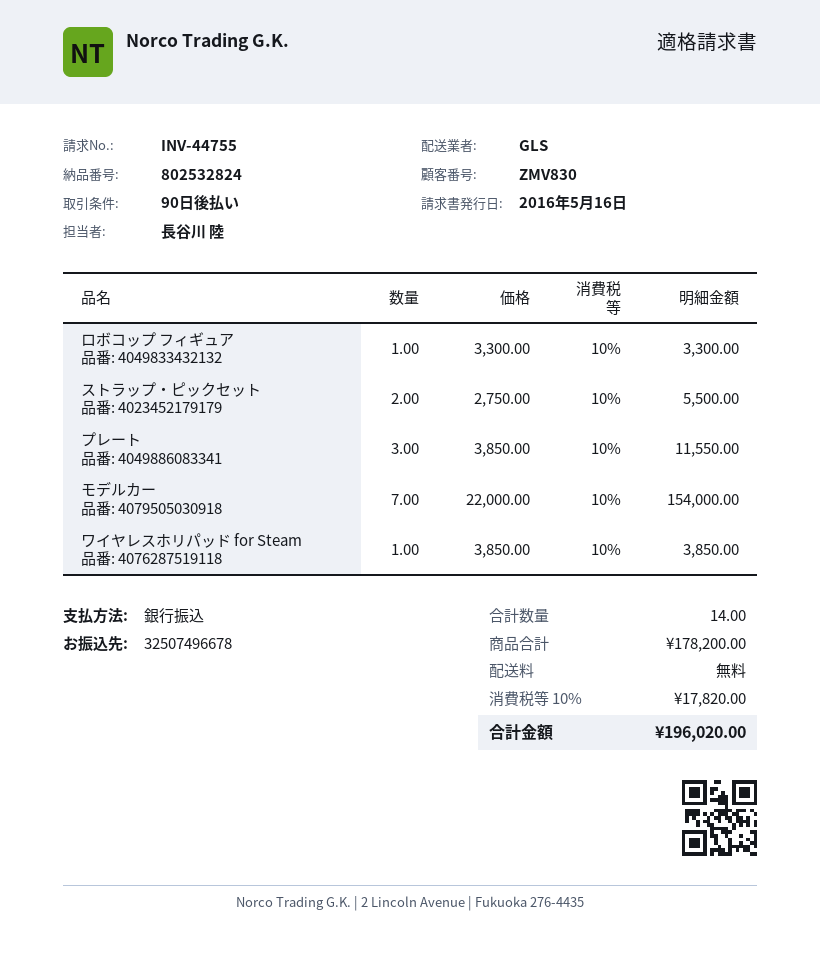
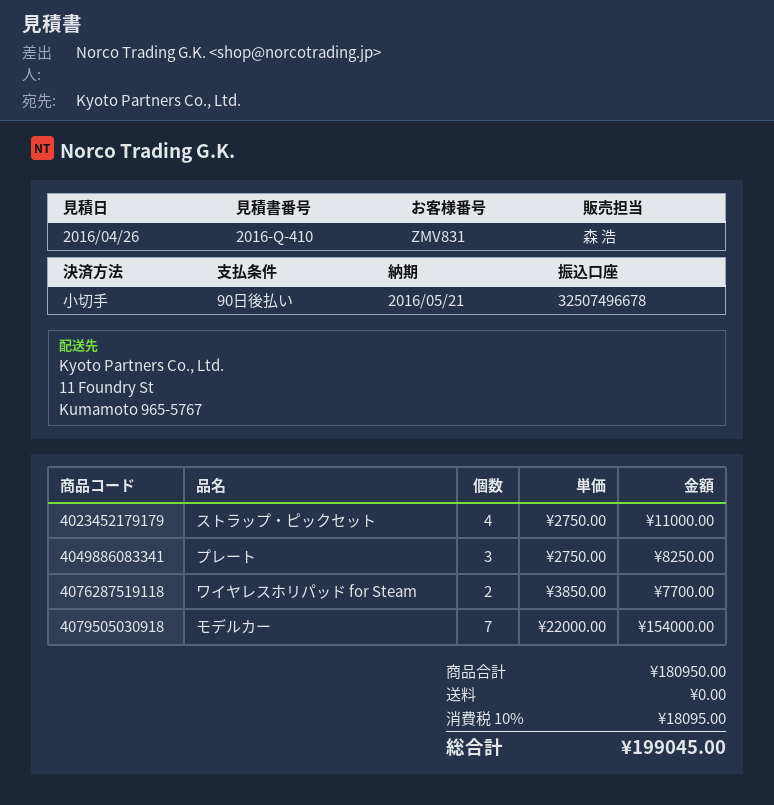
customer number: ZMV830 -> ZMV831
sales rep: 長谷川 陸 -> 森 浩
payment method: bank transfer -> cheque
ロボコップ フィギュア: 1 x 3300.00 = 3300.00 -> none
ストラップ・ピックセット: 2 x 2750.00 = 5500.00 -> 4 x 2750.00 = 11000.00
プレート: 3 x 3850.00 = 11550.00 -> 3 x 2750.00 = 8250.00
ワイヤレスホリパッド for Steam: 1 x 3850.00 = 3850.00 -> 2 x 3850.00 = 7700.00
subtotal: 178200.00 -> 180950.00
tax: 10% = 17820.00 -> 10% = 18095.00
total: 196020.00 -> 199045.00

